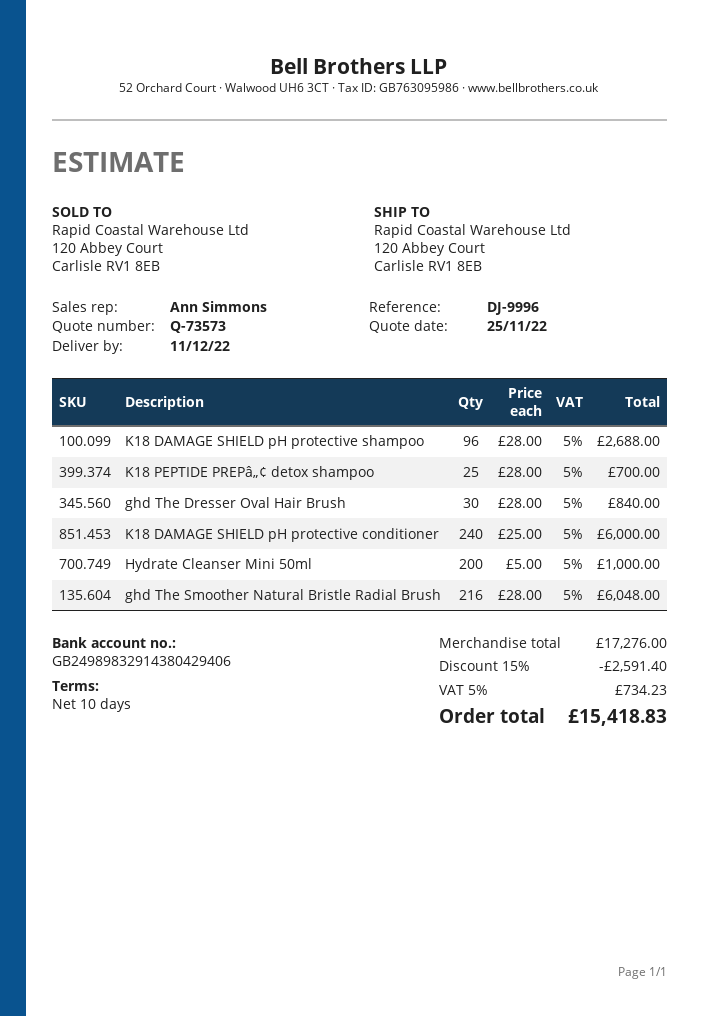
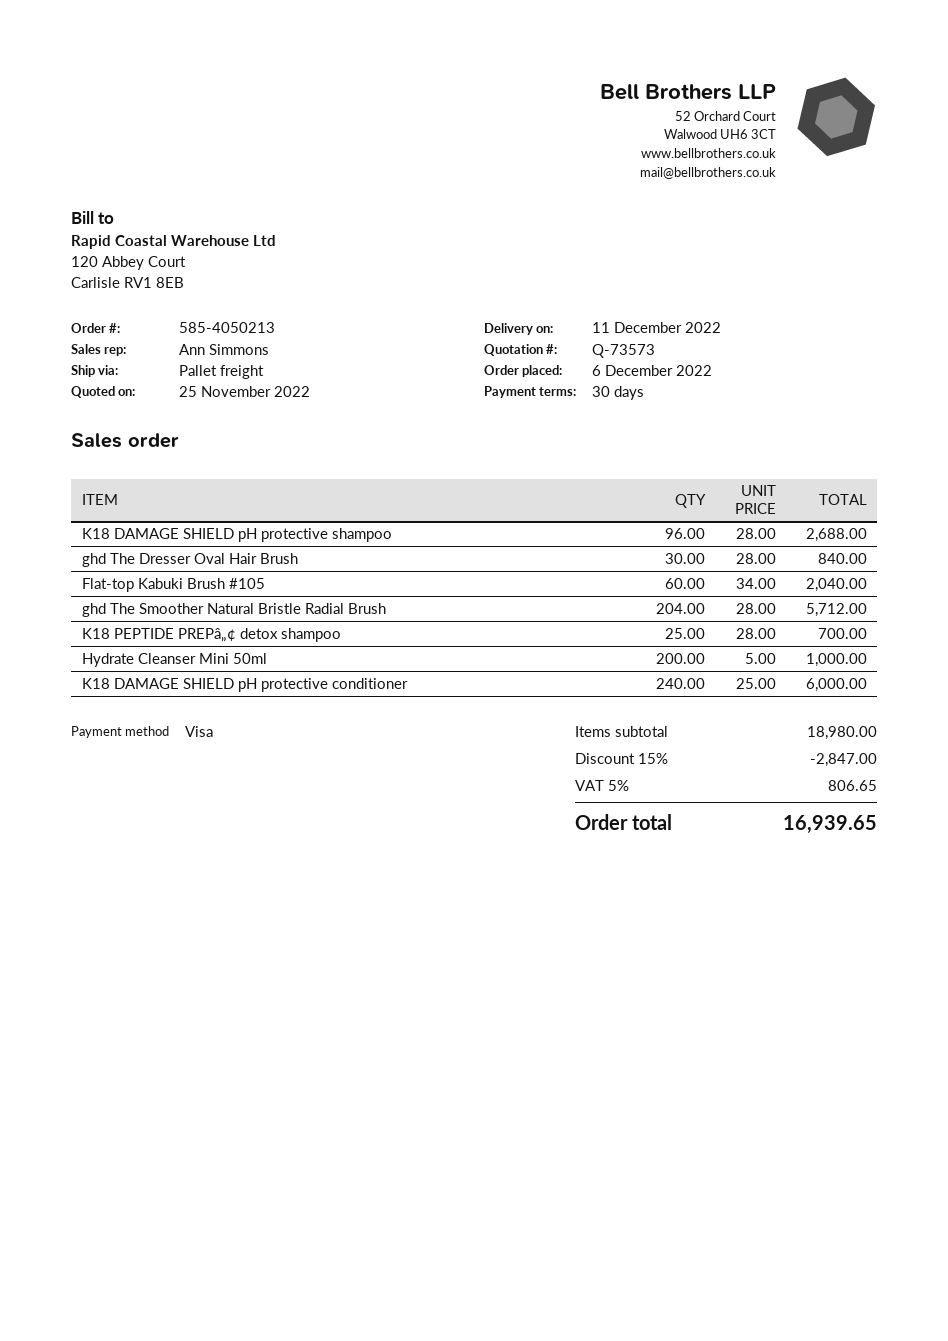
payment terms: 10 days -> 30 days
ghd The Smoother Natural Bristle Radial Brush: 216 x 28.00 = 6048.00 -> 204 x 28.00 = 5712.00
Flat-top Kabuki Brush #105: none -> 60 x 34.00 = 2040.00
subtotal: 17276.00 -> 18980.00
discount: 15% = 2591.40 -> 15% = 2847.00
tax: 5% = 734.23 -> 5% = 806.65
total: 15418.83 -> 16939.65

